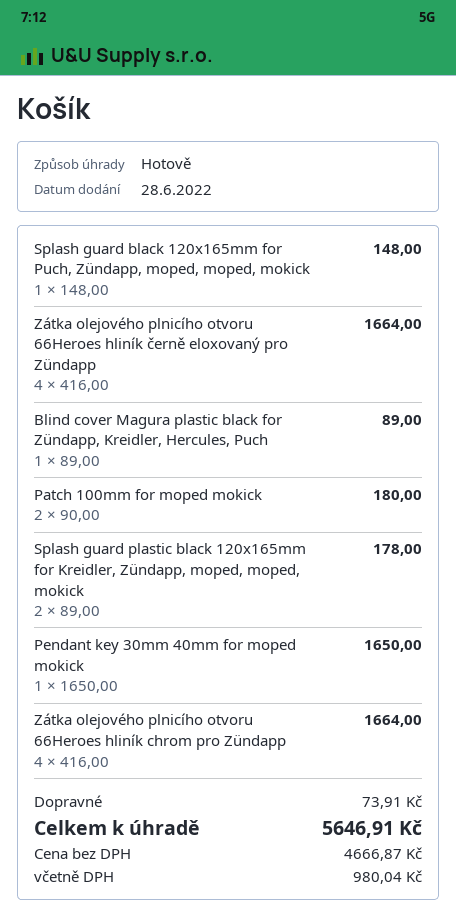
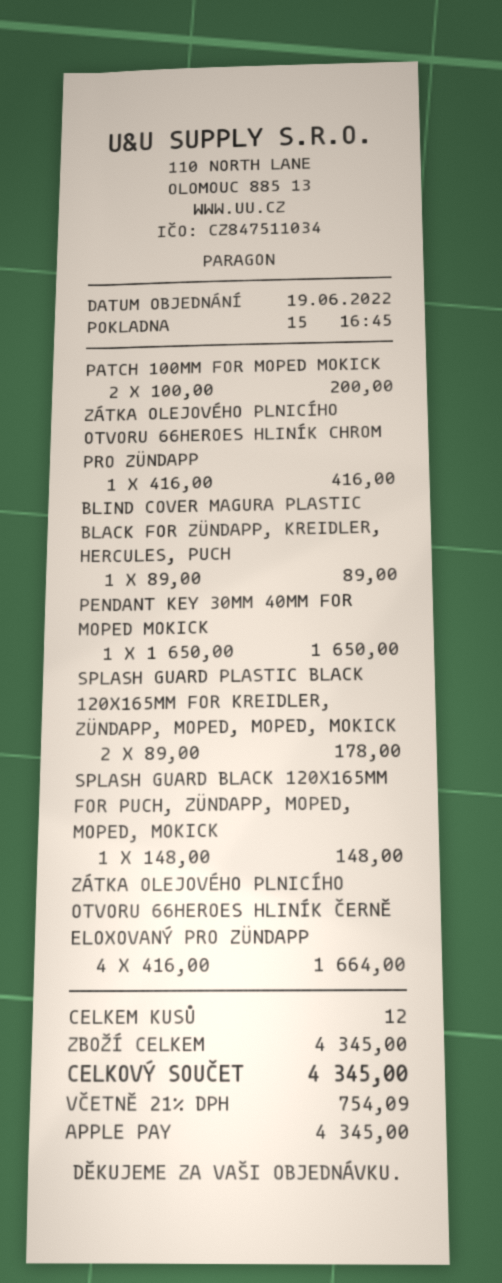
payment method: cash -> Apple Pay
Patch 100mm for moped mokick: 2 x 90.00 = 180.00 -> 2 x 100.00 = 200.00
Zátka olejového plnicího otvoru 66Heroes hliník chrom pro Zündapp: 4 x 416.00 = 1664.00 -> 1 x 416.00 = 416.00
shipping: 73.91 -> none
tax: 980.04 -> 754.09
total: 5646.91 -> 4345.00

